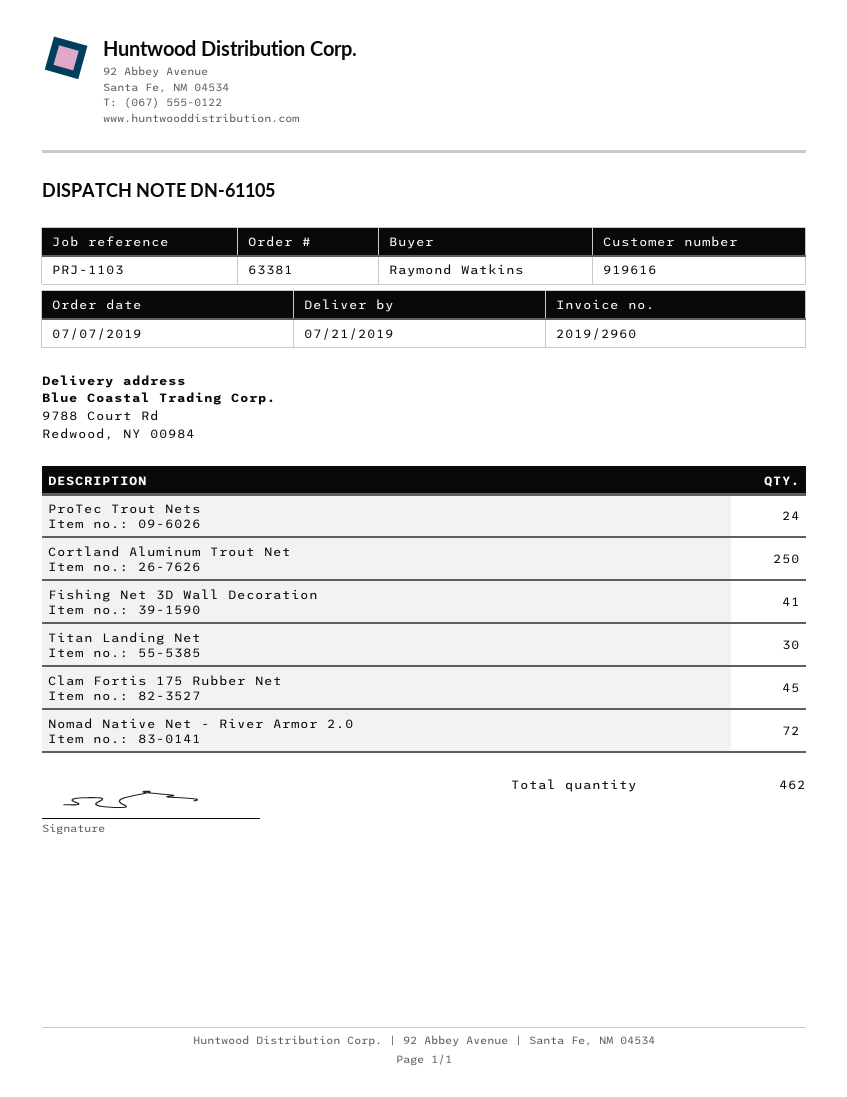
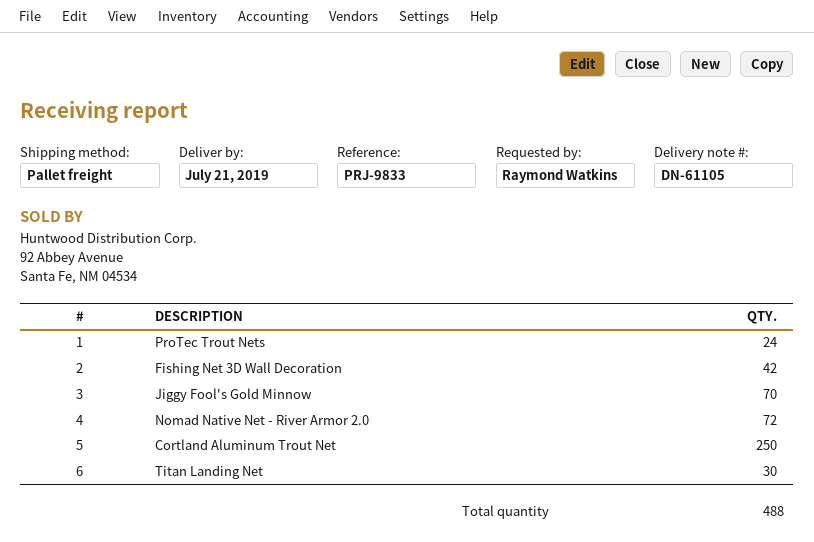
reference: PRJ-1103 -> PRJ-9833
Fishing Net 3D Wall Decoration: 41 -> 42
Clam Fortis 175 Rubber Net: 45 -> none
Jiggy Fool's Gold Minnow: none -> 70
total quantity: 462 -> 488

